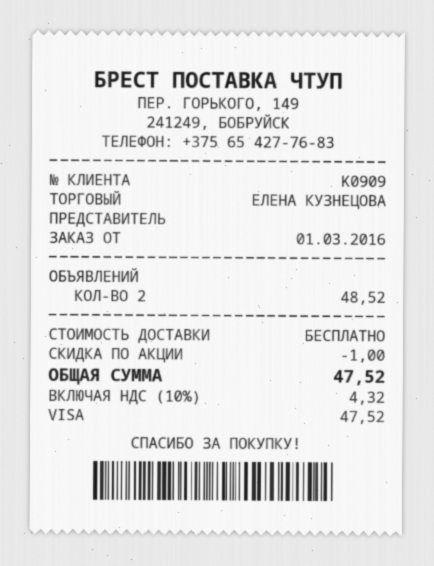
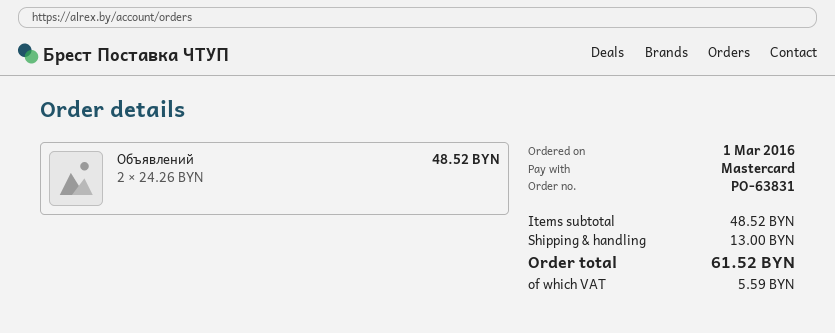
payment method: Visa -> Mastercard
discount: 1.00 -> none
shipping: 0.00 -> 13.00
tax: 4.32 -> 5.59
total: 47.52 -> 61.52

